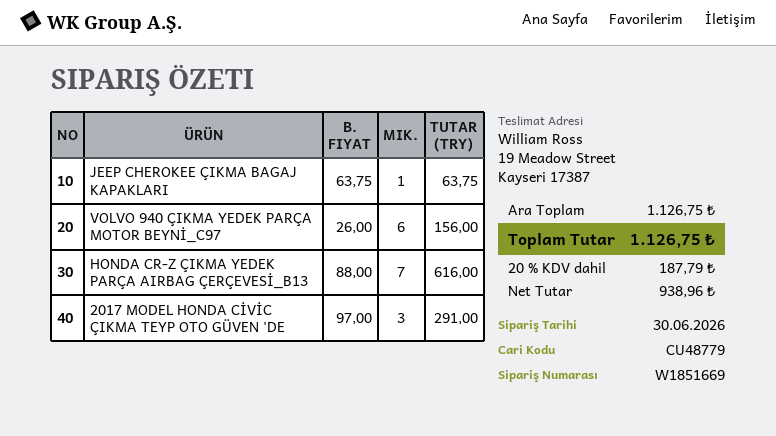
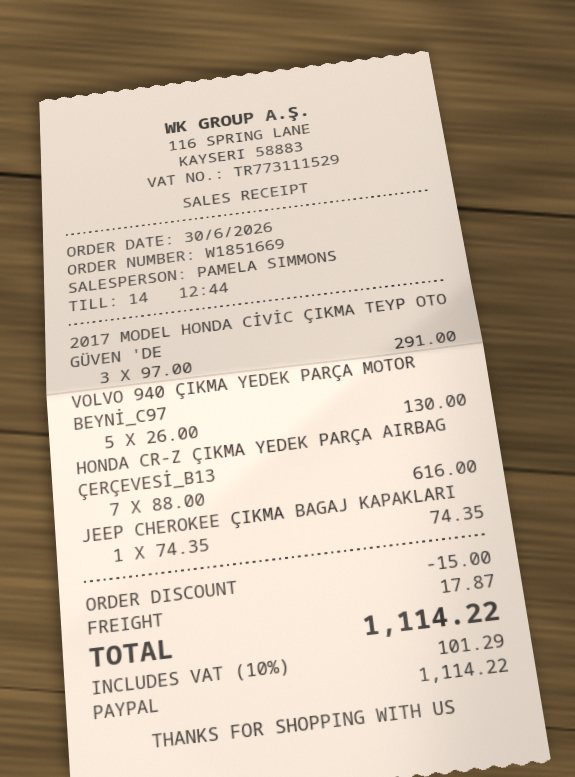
JEEP CHEROKEE ÇIKMA BAGAJ KAPAKLARI: 1 x 63.75 = 63.75 -> 1 x 74.35 = 74.35
VOLVO 940 ÇIKMA YEDEK PARÇA MOTOR BEYNİ_C97: 6 x 26.00 = 156.00 -> 5 x 26.00 = 130.00
discount: none -> 15.00
shipping: none -> 17.87
tax: 20% = 187.79 -> 10% = 101.29
total: 1126.75 -> 1114.22

